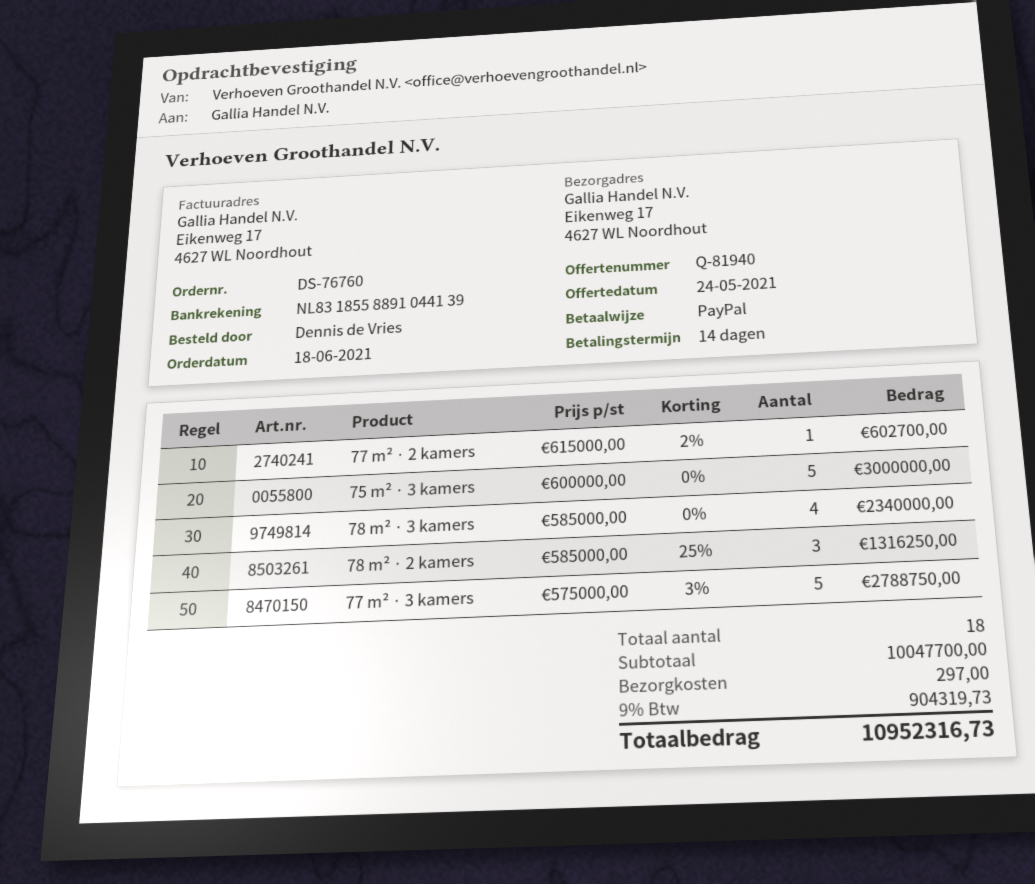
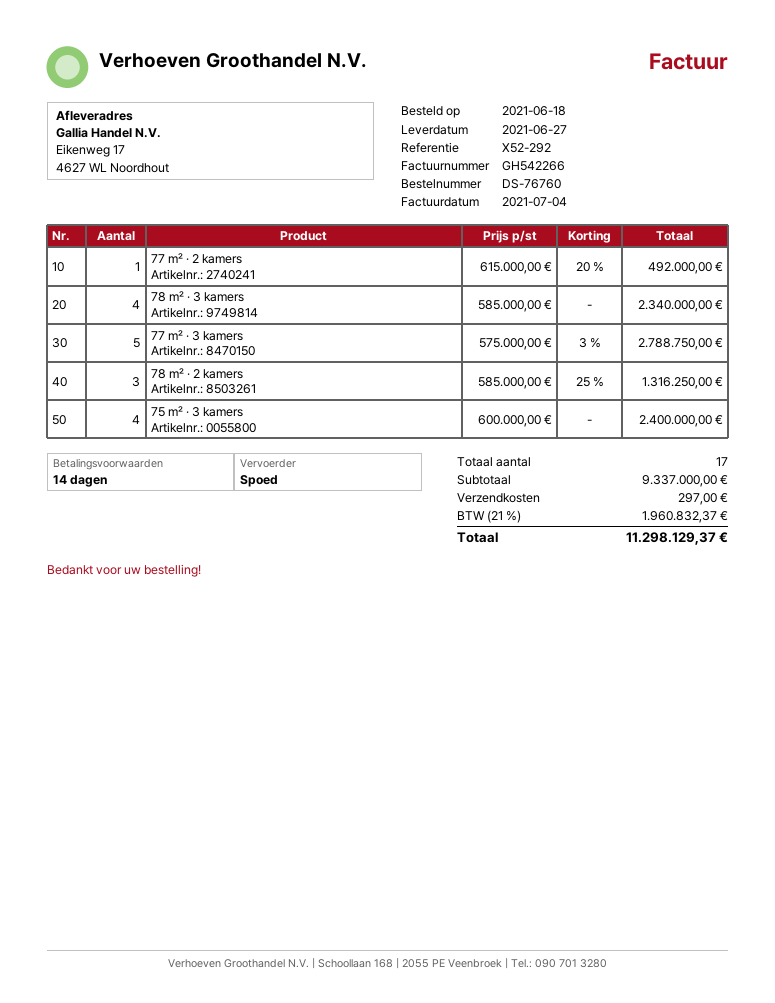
77 m² · 2 kamers: 1 x 615000.00 - 2% = 602700.00 -> 1 x 615000.00 - 20% = 492000.00
75 m² · 3 kamers: 5 x 600000.00 = 3000000.00 -> 4 x 600000.00 = 2400000.00
total quantity: 18 -> 17
subtotal: 10047700.00 -> 9337000.00
tax: 9% = 904319.73 -> 21% = 1960832.37
total: 10952316.73 -> 11298129.37

